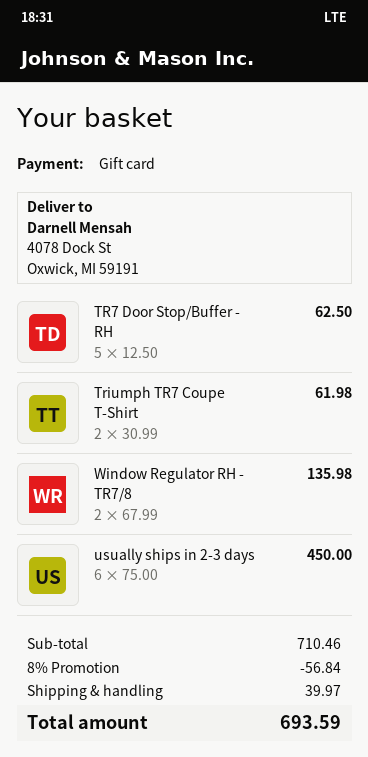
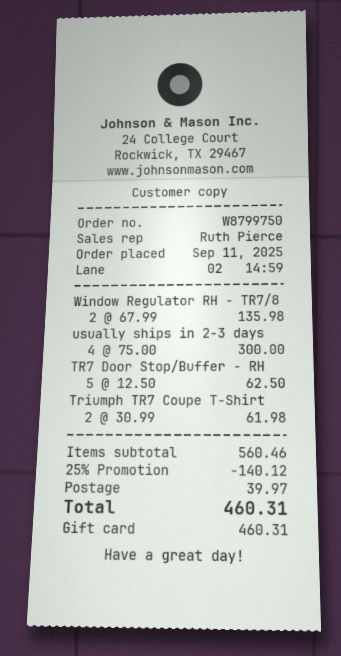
usually ships in 2-3 days: 6 x 75.00 = 450.00 -> 4 x 75.00 = 300.00
subtotal: 710.46 -> 560.46
discount: 8% = 56.84 -> 25% = 140.12
total: 693.59 -> 460.31

